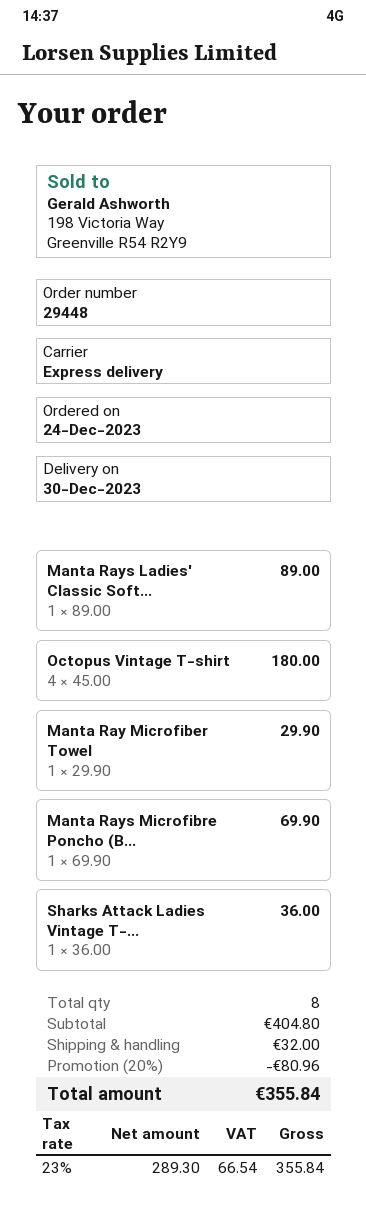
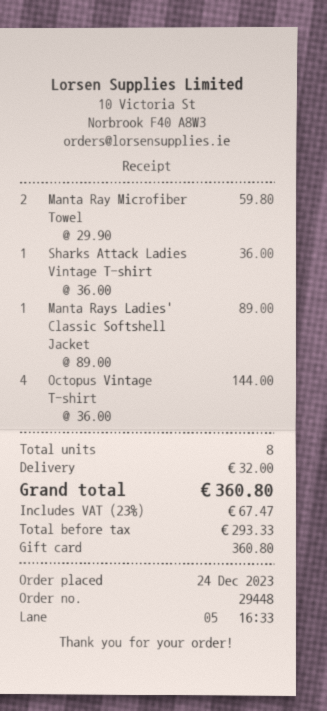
Octopus Vintage T-shirt: 4 x 45.00 = 180.00 -> 4 x 36.00 = 144.00
Manta Ray Microfiber Towel: 1 x 29.90 = 29.90 -> 2 x 29.90 = 59.80
Manta Rays Microfibre Poncho (B...: 1 x 69.90 = 69.90 -> none
discount: 20% = 80.96 -> none
net: 289.30 -> 293.33
tax: 23% = 66.54 -> 23% = 67.47
total: 355.84 -> 360.80

